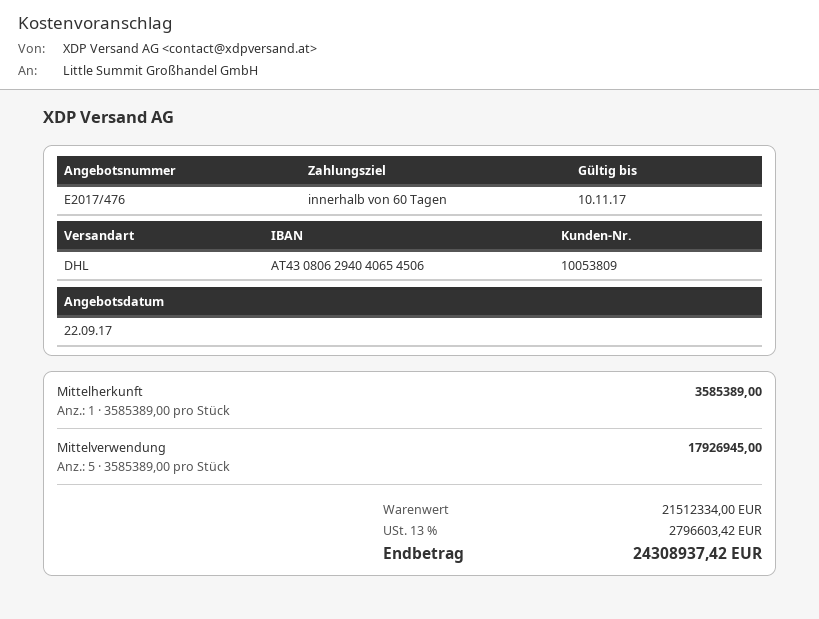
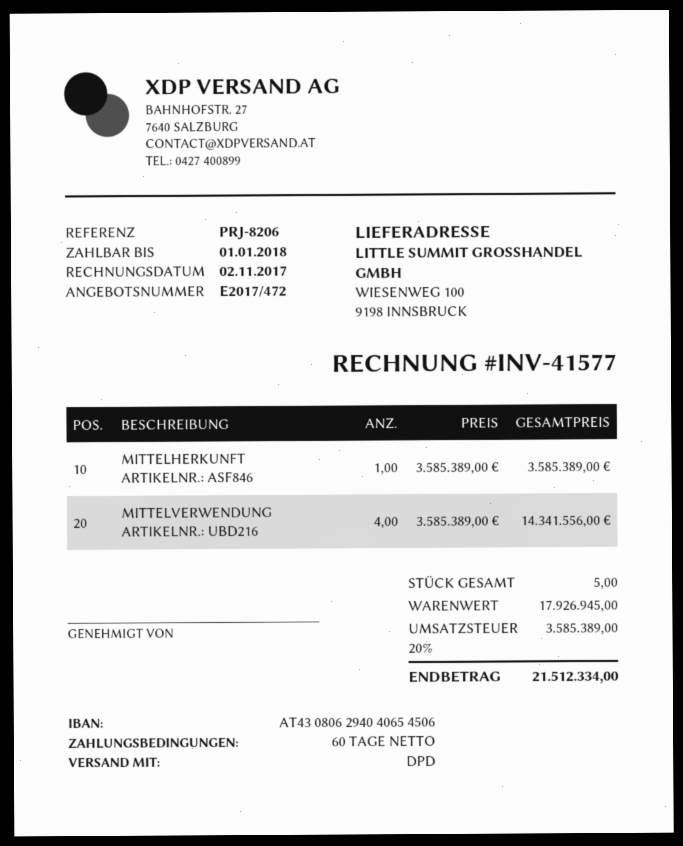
quote number: E2017/476 -> E2017/472
shipping method: DHL -> DPD
Mittelverwendung: 5 x 3585389.00 = 17926945.00 -> 4 x 3585389.00 = 14341556.00
subtotal: 21512334.00 -> 17926945.00
tax: 13% = 2796603.42 -> 20% = 3585389.00
total: 24308937.42 -> 21512334.00

